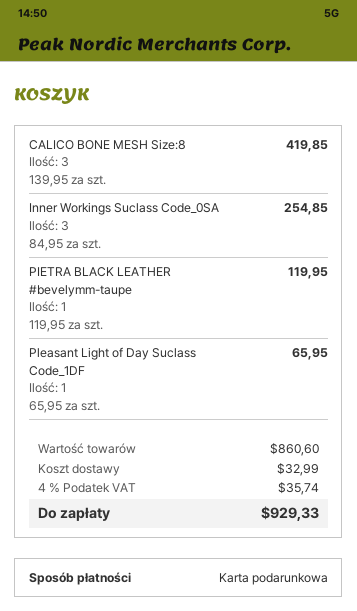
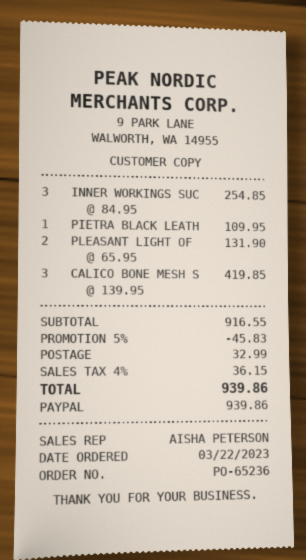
payment method: gift card -> PayPal
PIETRA BLACK LEATHER #bevelymm-taupe: 1 x 119.95 = 119.95 -> 1 x 109.95 = 109.95
Pleasant Light of Day Suclass Code_1DF: 1 x 65.95 = 65.95 -> 2 x 65.95 = 131.90
subtotal: 860.60 -> 916.55
discount: none -> 5% = 45.83
tax: 4% = 35.74 -> 4% = 36.15
total: 929.33 -> 939.86

